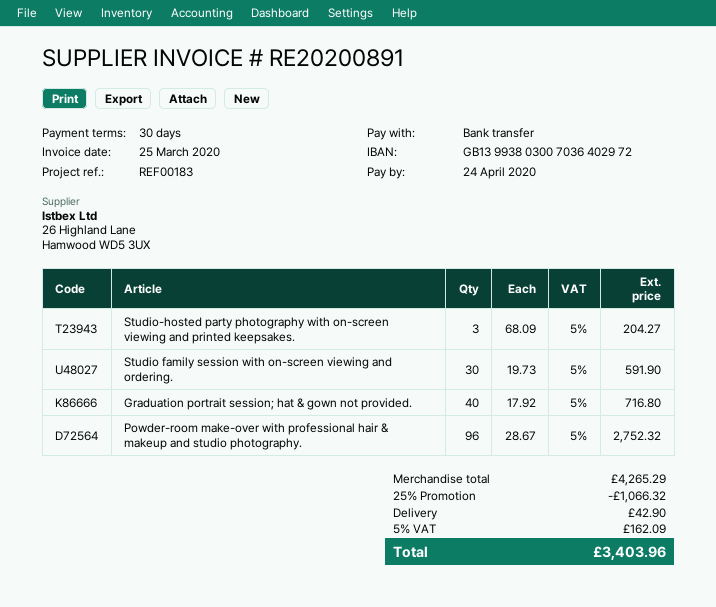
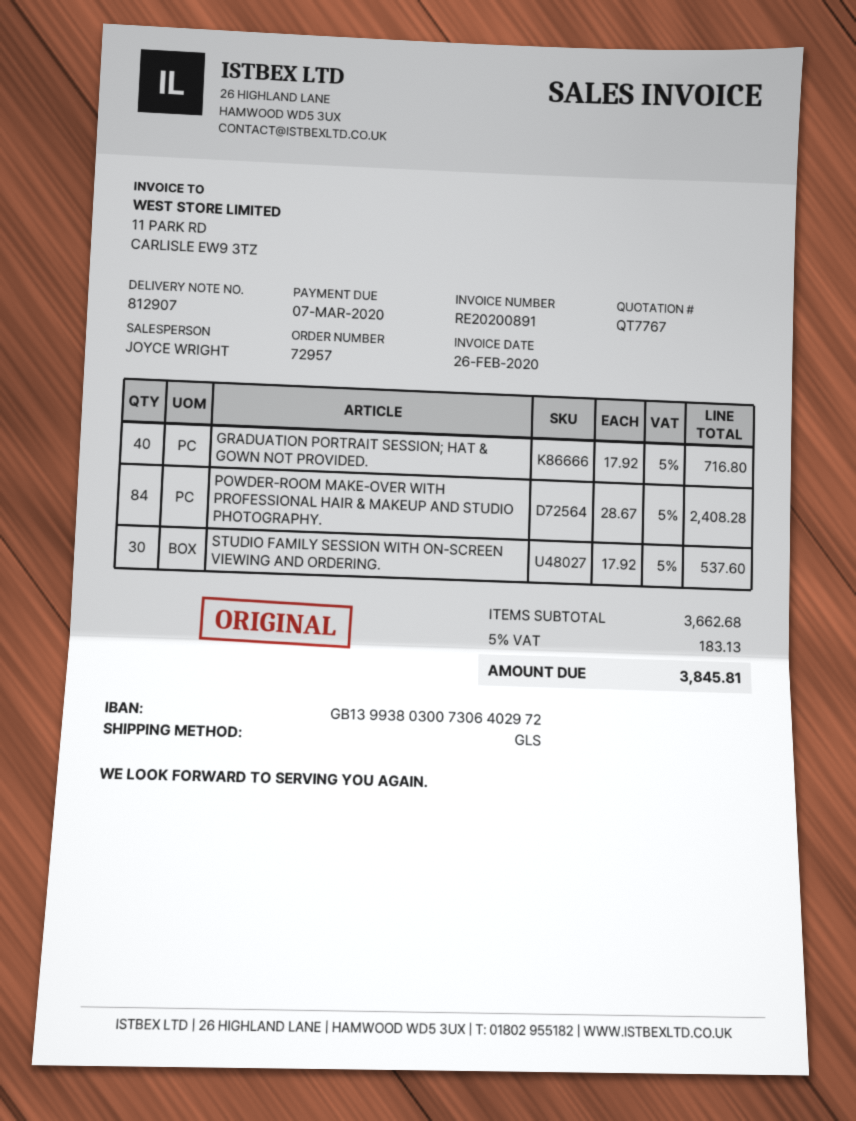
invoice date: 2020-03-25 -> 2020-02-26
due date: 2020-04-24 -> 2020-03-07
bank account: GB13993803007036402972 -> GB13993803007306402972
Studio-hosted party photography with on-screen viewing and printed keepsakes.: 3 x 68.09 = 204.27 -> none
Studio family session with on-screen viewing and ordering.: 30 x 19.73 = 591.90 -> 30 x 17.92 = 537.60
Powder-room make-over with professional hair & makeup and studio photography.: 96 x 28.67 = 2752.32 -> 84 x 28.67 = 2408.28
subtotal: 4265.29 -> 3662.68
discount: 25% = 1066.32 -> none
shipping: 42.90 -> none
tax: 5% = 162.09 -> 5% = 183.13
total: 3403.96 -> 3845.81

